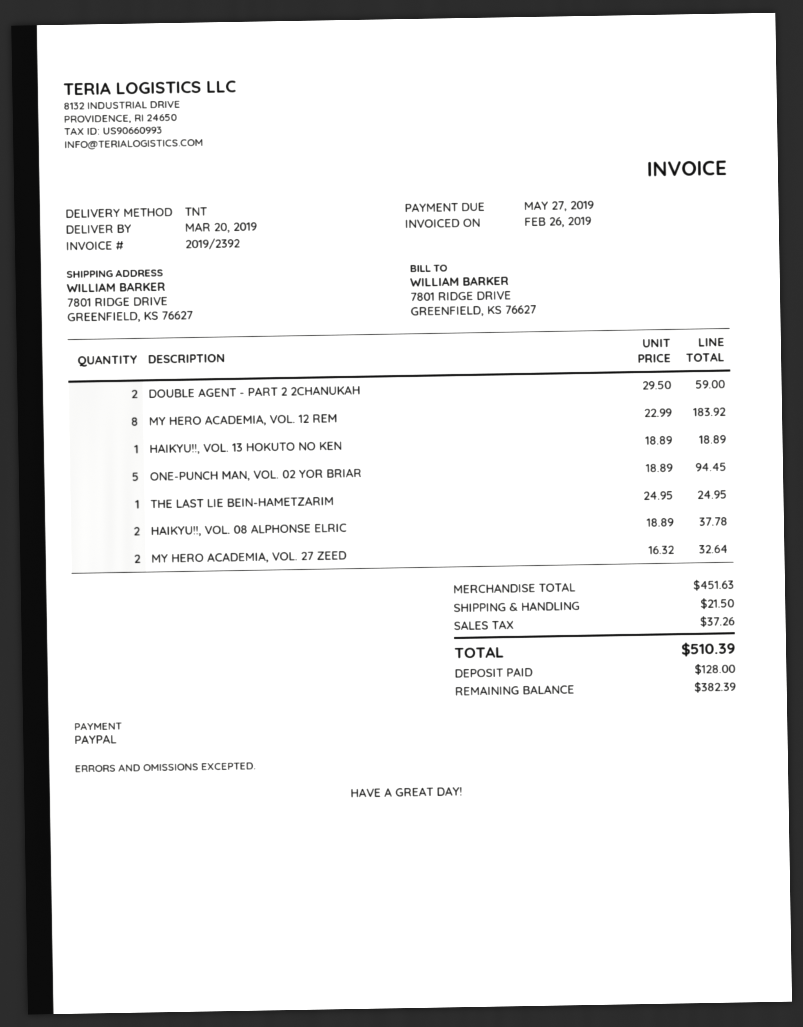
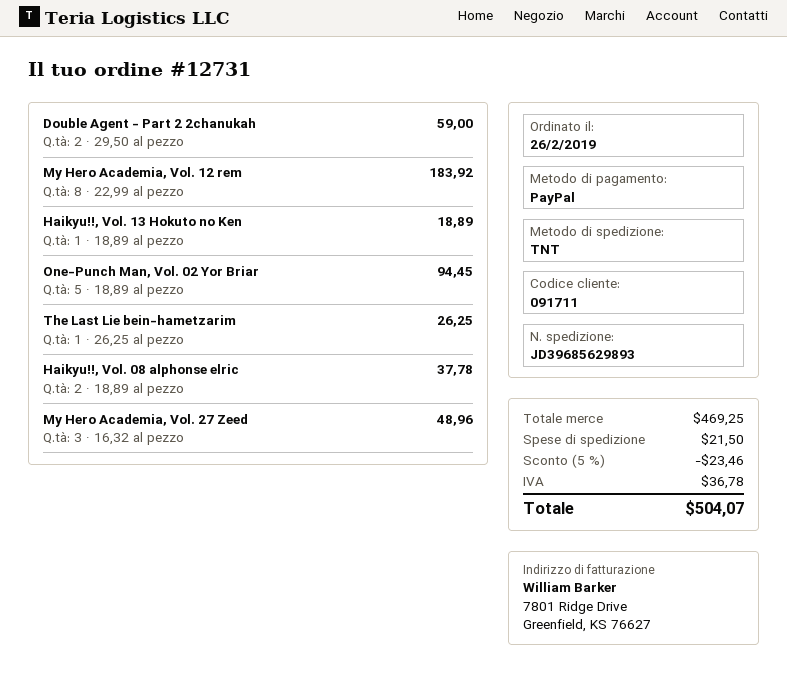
THE LAST LIE BEIN-HAMETZARIM: 1 x 24.95 = 24.95 -> 1 x 26.25 = 26.25
MY HERO ACADEMIA, VOL. 27 ZEED: 2 x 16.32 = 32.64 -> 3 x 16.32 = 48.96
subtotal: 451.63 -> 469.25
discount: none -> 5% = 23.46
tax: 37.26 -> 36.78
total: 510.39 -> 504.07

